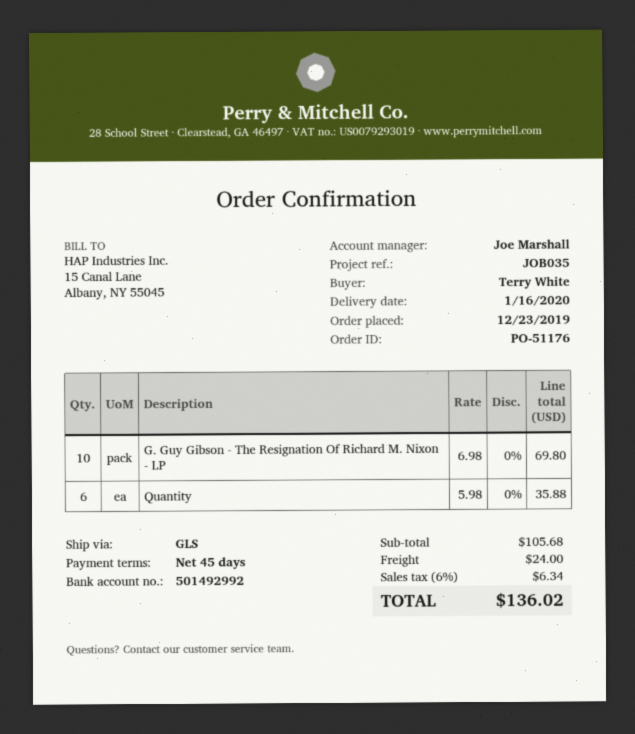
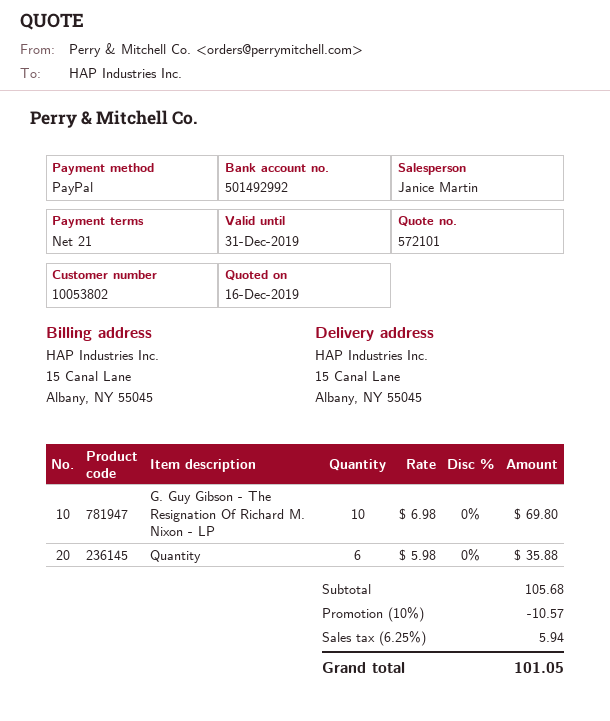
payment terms: 45 days -> 21 days
sales rep: Joe Marshall -> Janice Martin
discount: none -> 10% = 10.57
shipping: 24.00 -> none
tax: 6% = 6.34 -> 6.25% = 5.94
total: 136.02 -> 101.05

